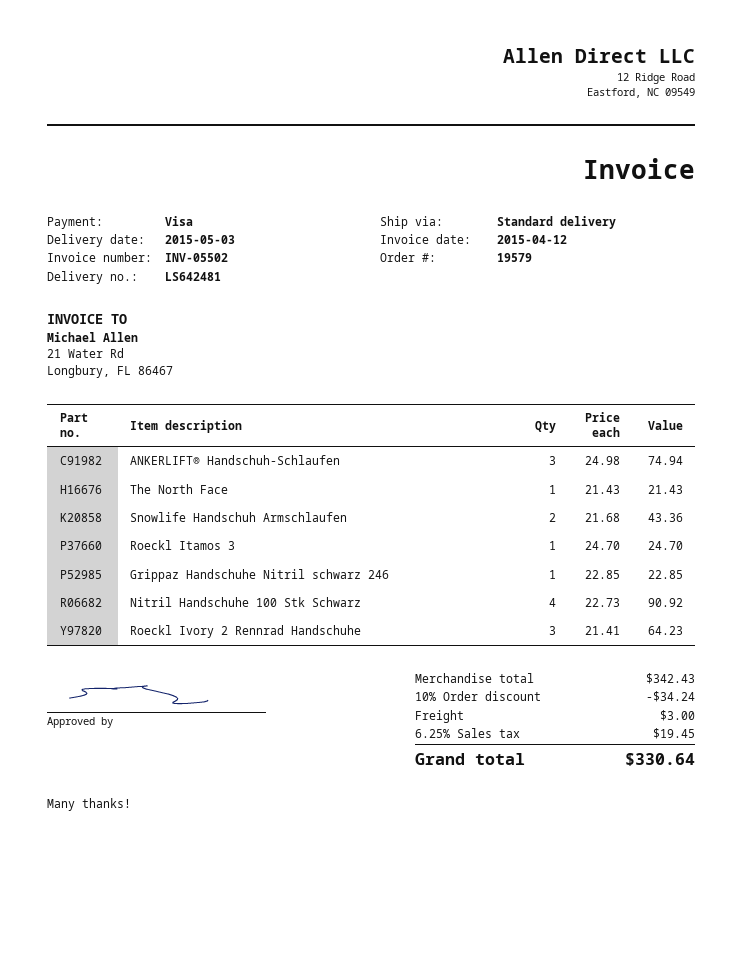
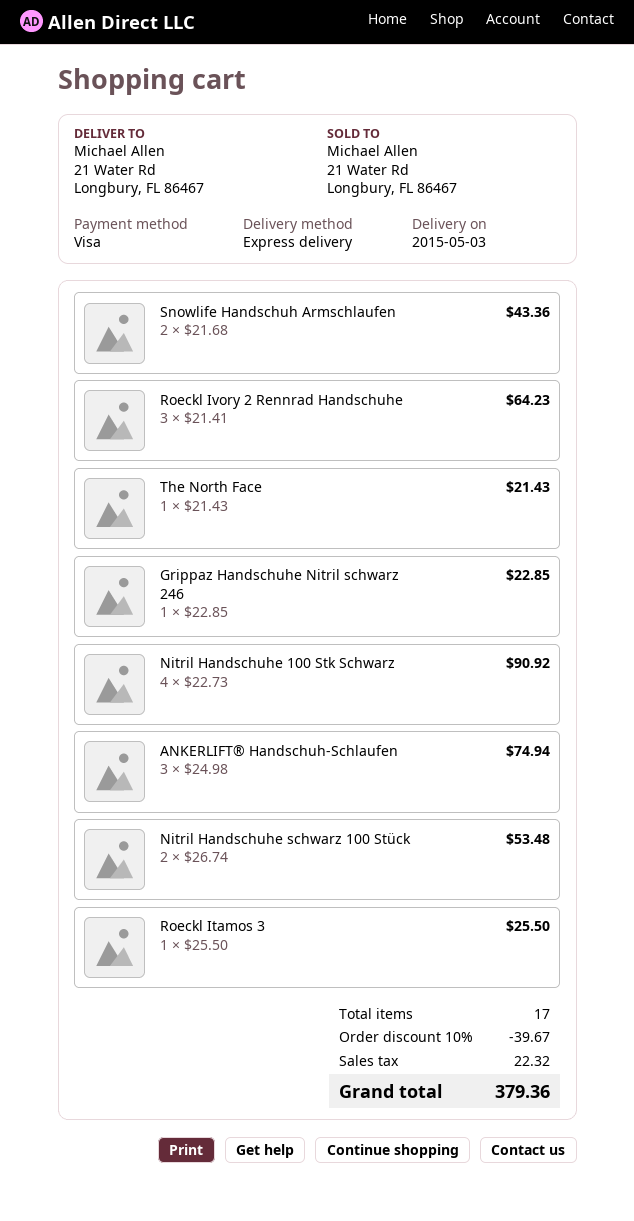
shipping method: standard -> express
Roeckl Itamos 3: 1 x 24.70 = 24.70 -> 1 x 25.50 = 25.50
Nitril Handschuhe schwarz 100 Stück: none -> 2 x 26.74 = 53.48
discount: 10% = 34.24 -> 10% = 39.67
shipping: 3.00 -> none
tax: 19.45 -> 22.32
total: 330.64 -> 379.36

